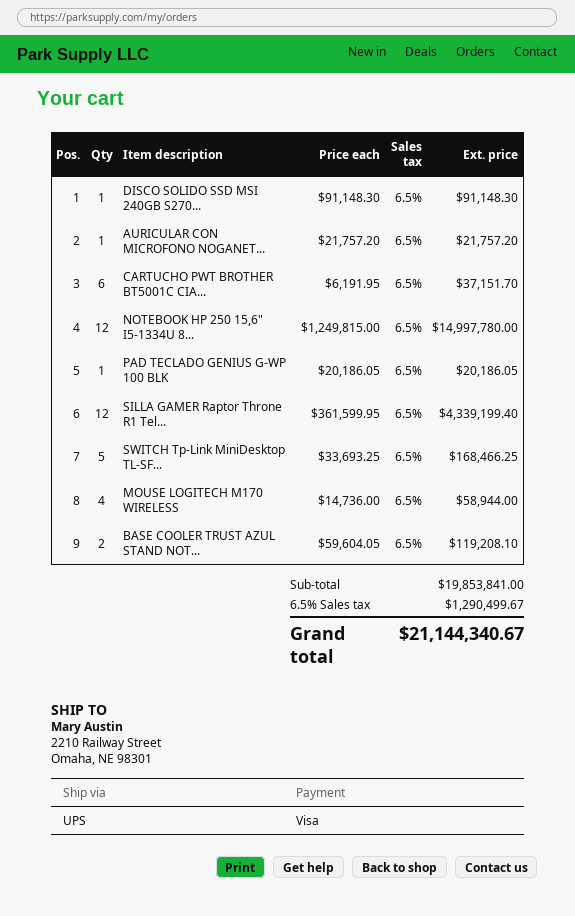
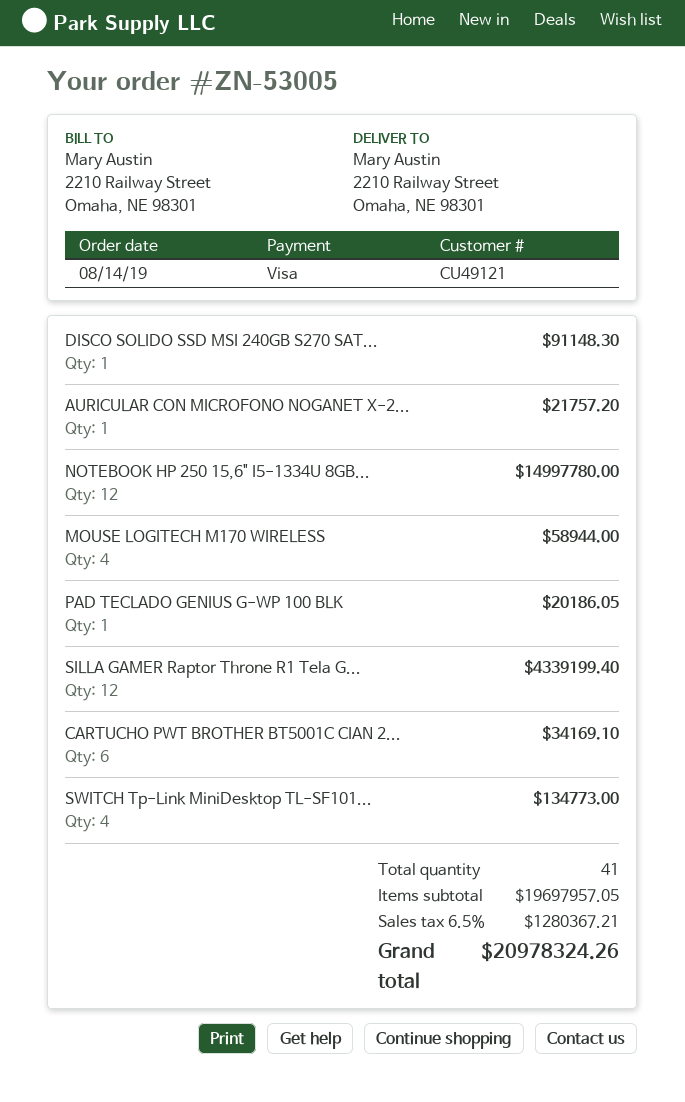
CARTUCHO PWT BROTHER BT5001C CIA...: 6 for 37151.70 -> 6 for 34169.10
SWITCH Tp-Link MiniDesktop TL-SF...: 5 for 168466.25 -> 4 for 134773.00
BASE COOLER TRUST AZUL STAND NOT...: 2 for 119208.10 -> none
subtotal: 19853841.00 -> 19697957.05
tax: 6.5% = 1290499.67 -> 6.5% = 1280367.21
total: 21144340.67 -> 20978324.26

